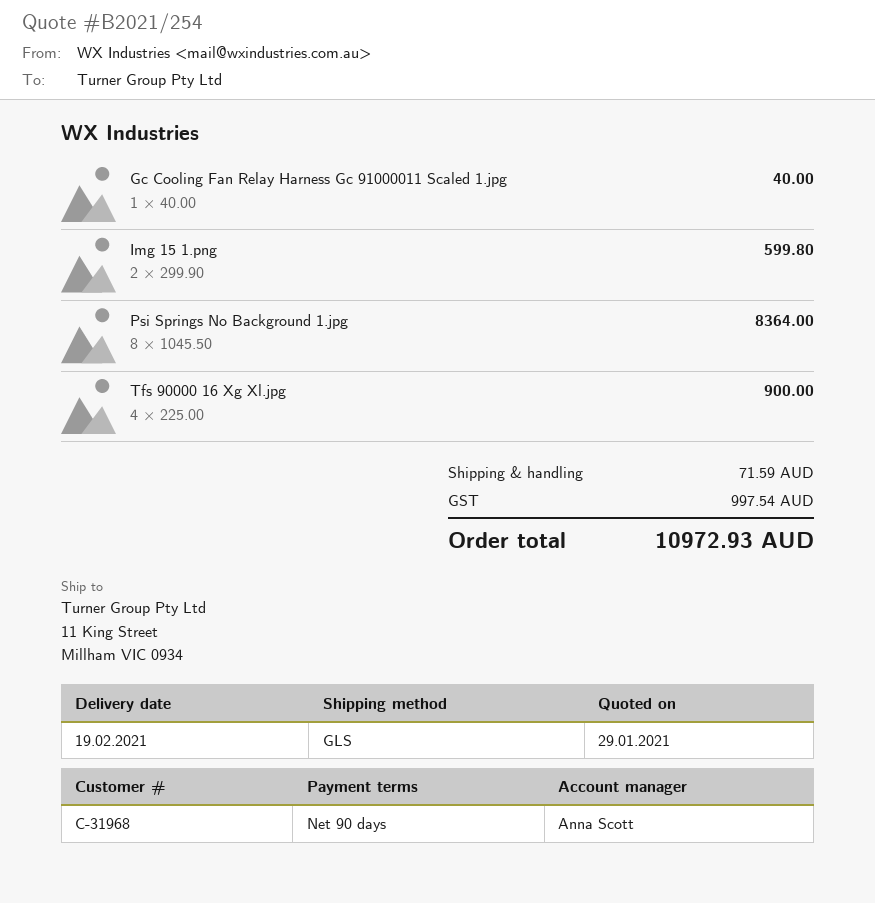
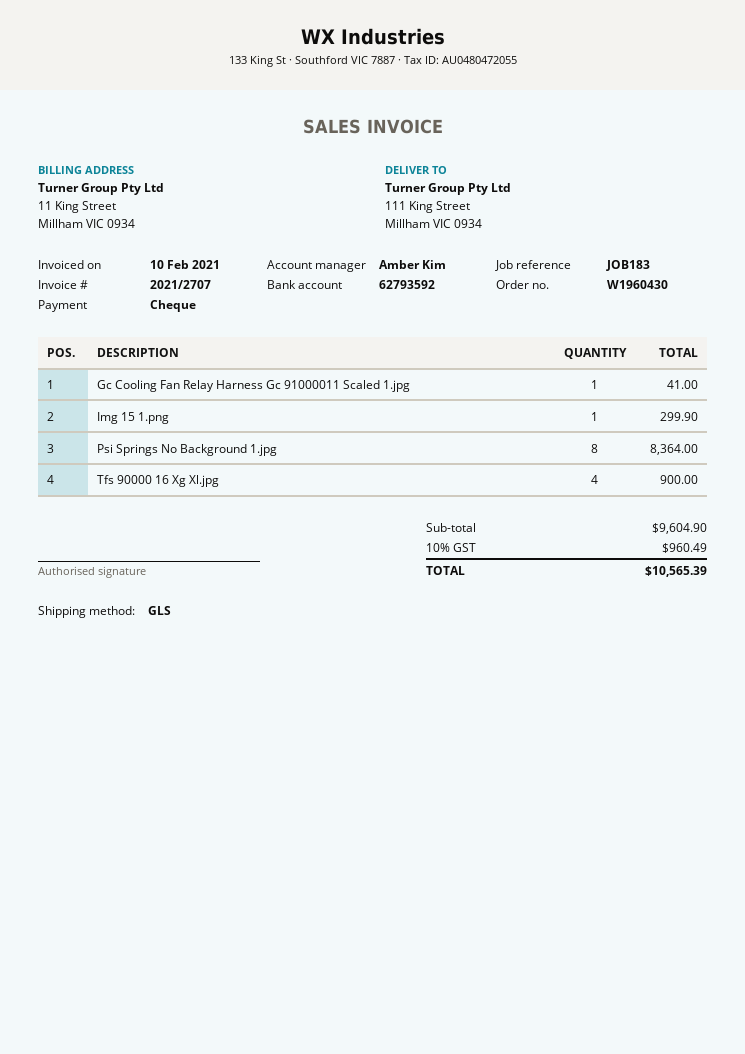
sales rep: Anna Scott -> Amber Kim
ship to: 11 King Street, Millham VIC 0934 -> 111 King Street, Millham VIC 0934
Gc Cooling Fan Relay Harness Gc 91000011 Scaled 1.jpg: 1 for 40.00 -> 1 for 41.00
Img 15 1.png: 2 for 599.80 -> 1 for 299.90
shipping: 71.59 -> none
tax: 997.54 -> 960.49
total: 10972.93 -> 10565.39

